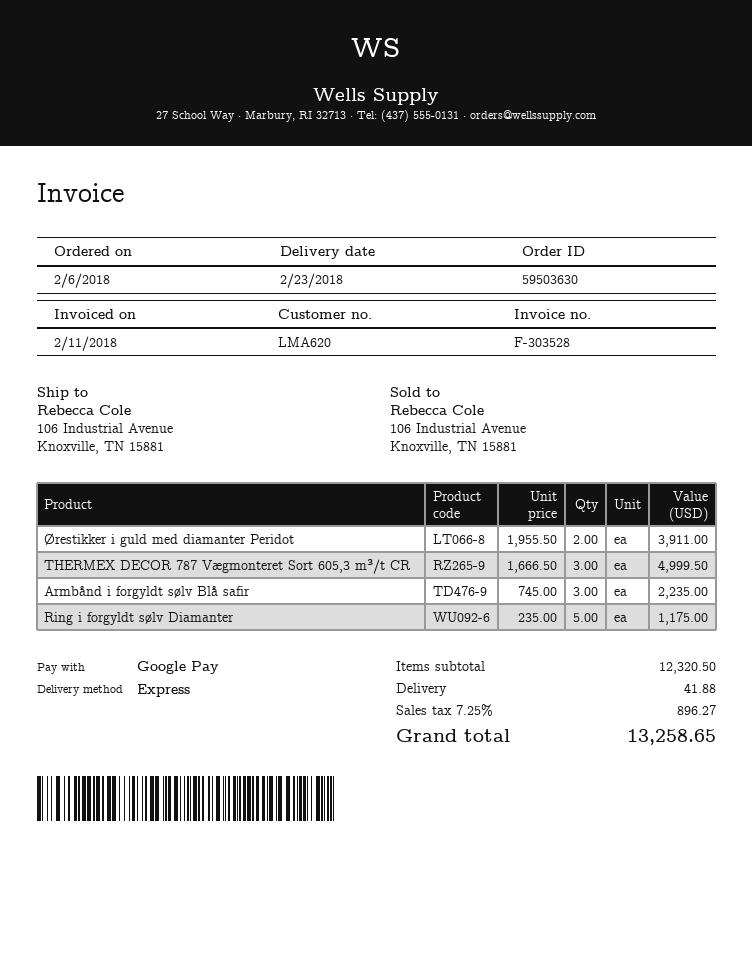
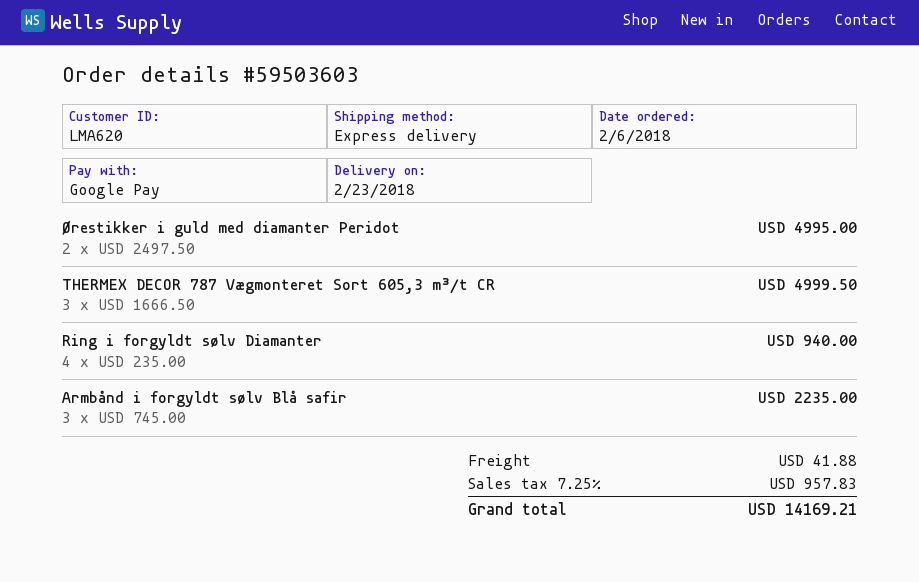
order number: 59503630 -> 59503603
Ørestikker i guld med diamanter Peridot: 2 x 1955.50 = 3911.00 -> 2 x 2497.50 = 4995.00
Ring i forgyldt sølv Diamanter: 5 x 235.00 = 1175.00 -> 4 x 235.00 = 940.00
tax: 7.25% = 896.27 -> 7.25% = 957.83
total: 13258.65 -> 14169.21

